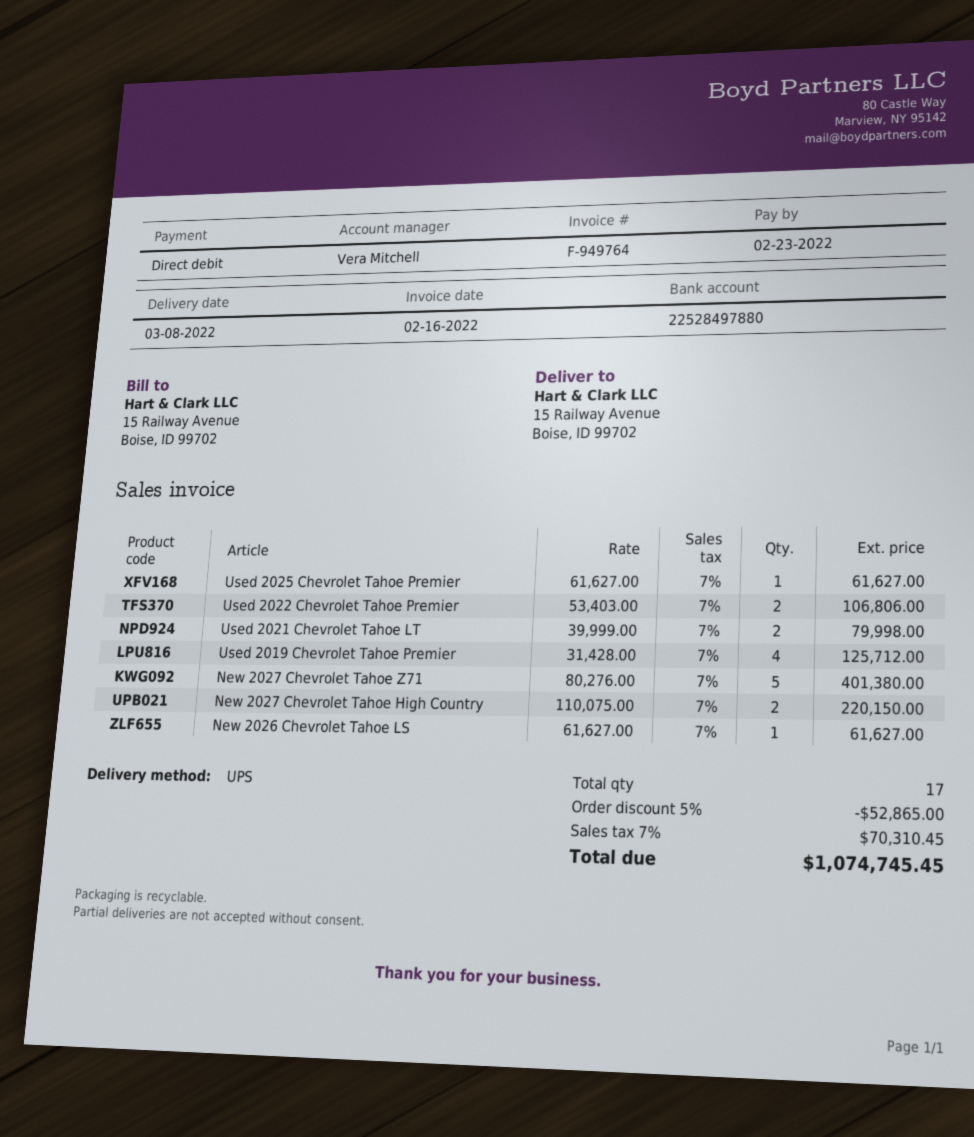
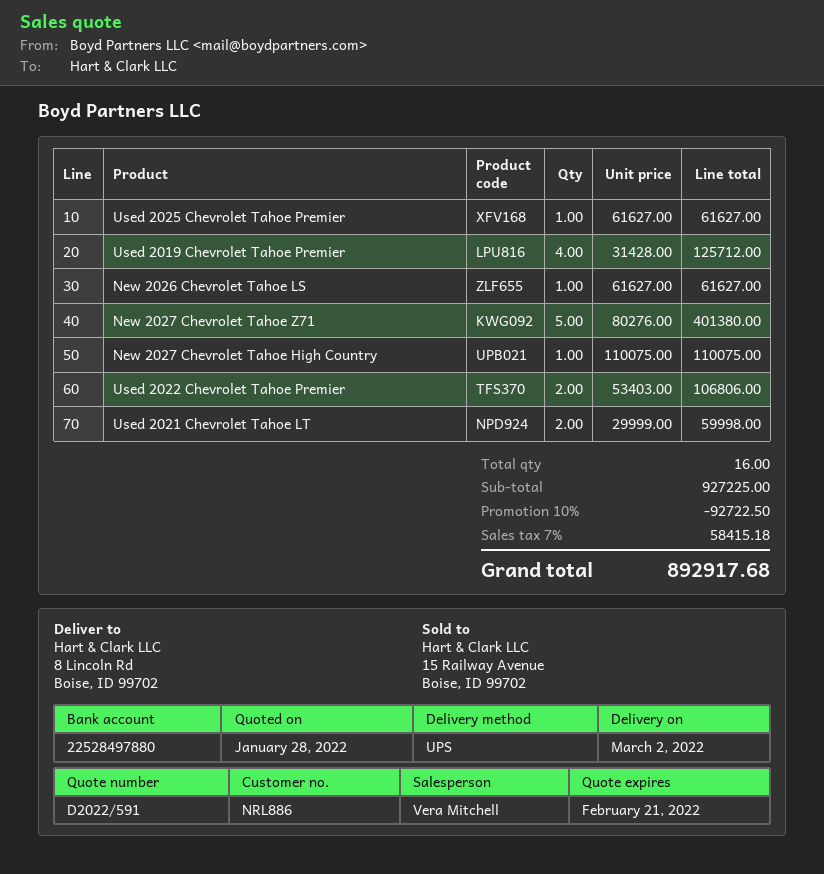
delivery date: 2022-03-08 -> 2022-03-02
ship to: 15 Railway Avenue, Boise, ID 99702 -> 8 Lincoln Rd, Boise, ID 99702
Used 2021 Chevrolet Tahoe LT: 2 x 39999.00 = 79998.00 -> 2 x 29999.00 = 59998.00
New 2027 Chevrolet Tahoe High Country: 2 x 110075.00 = 220150.00 -> 1 x 110075.00 = 110075.00
total quantity: 17 -> 16
discount: 5% = 52865.00 -> 10% = 92722.50
tax: 7% = 70310.45 -> 7% = 58415.18
total: 1074745.45 -> 892917.68

